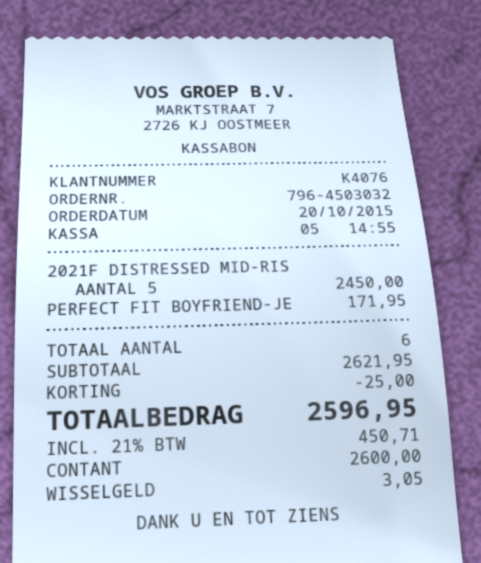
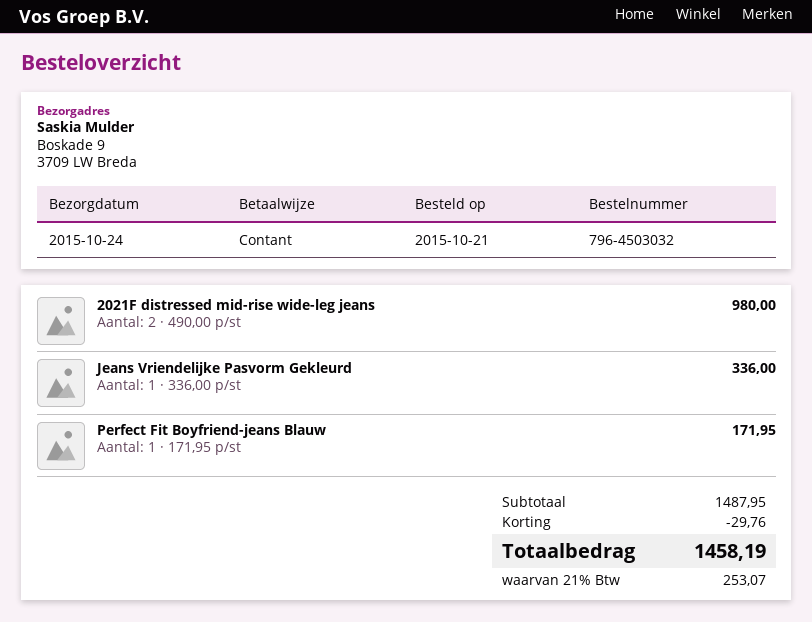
order date: 2015-10-20 -> 2015-10-21
2021F DISTRESSED MID-RIS: 5 for 2450.00 -> 2 for 980.00
Jeans Vriendelijke Pasvorm Gekleurd: none -> 1 for 336.00
subtotal: 2621.95 -> 1487.95
discount: 25.00 -> 29.76
tax: 21% = 450.71 -> 21% = 253.07
total: 2596.95 -> 1458.19

